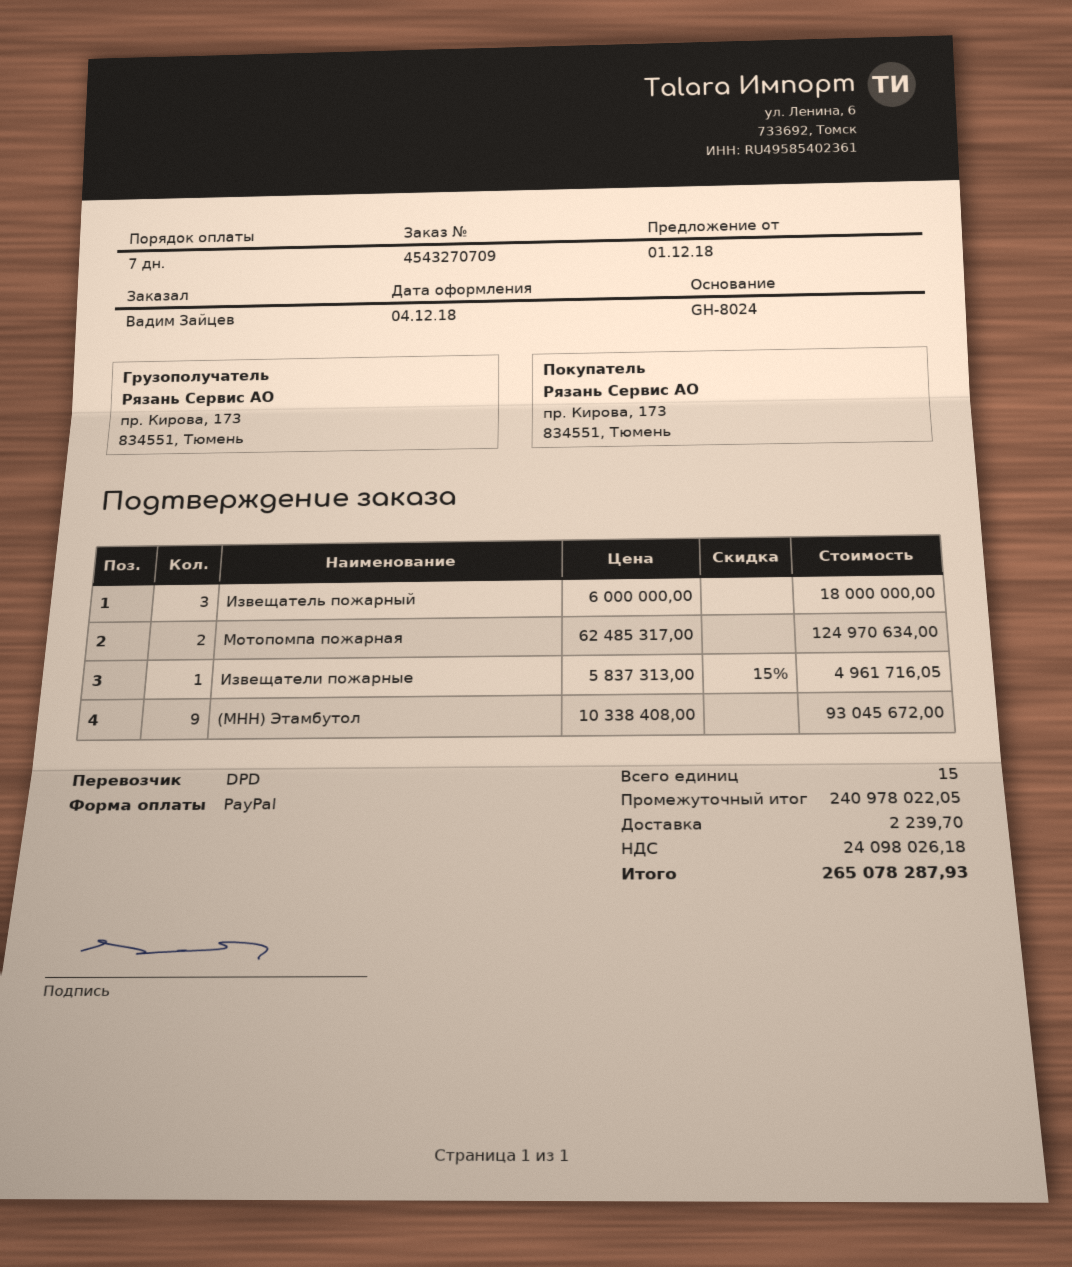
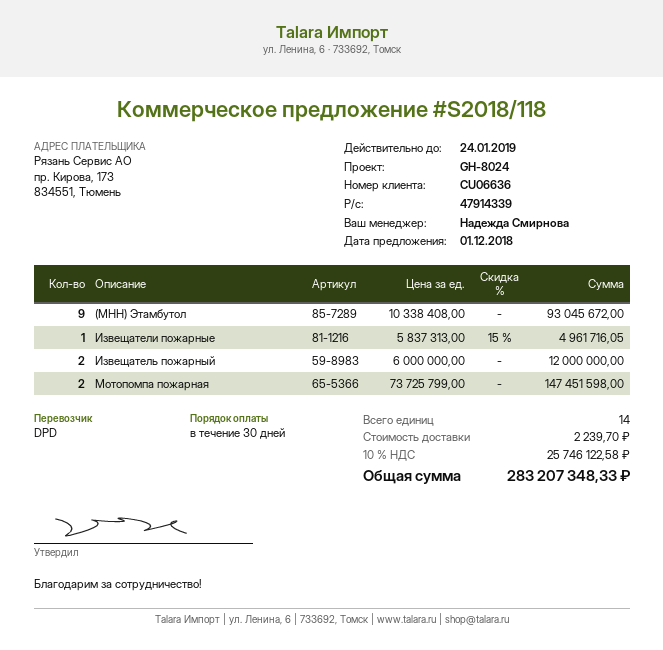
payment terms: 7 days -> 30 days
Извещатель пожарный: 3 x 6000000.00 = 18000000.00 -> 2 x 6000000.00 = 12000000.00
Мотопомпа пожарная: 2 x 62485317.00 = 124970634.00 -> 2 x 73725799.00 = 147451598.00
total quantity: 15 -> 14
tax: 24098026.18 -> 25746122.58
total: 265078287.93 -> 283207348.33

